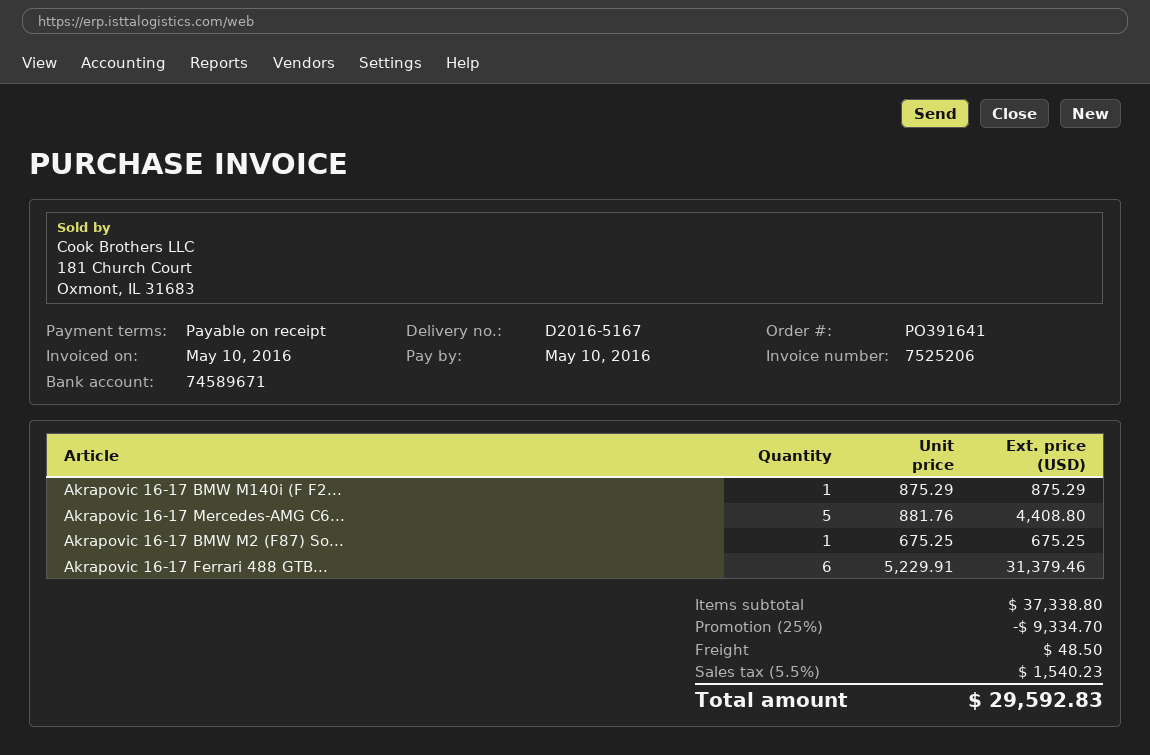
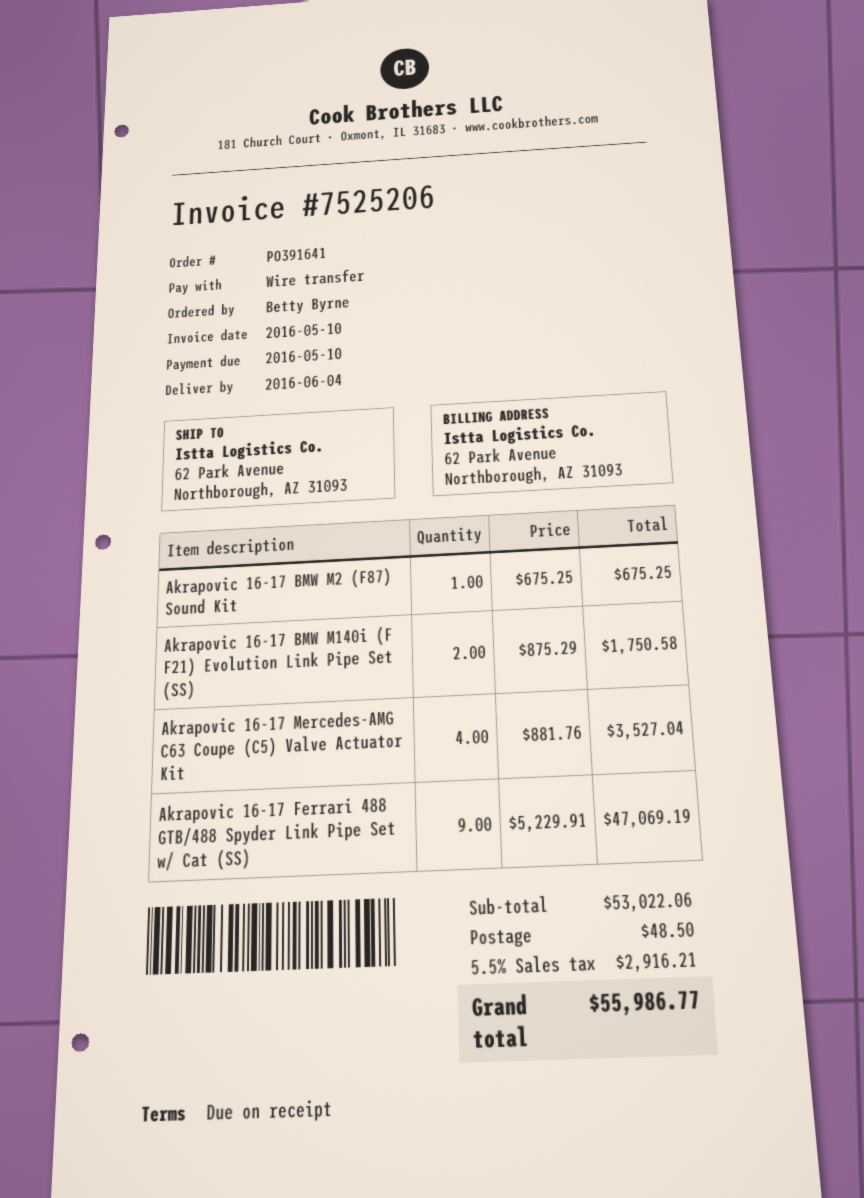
Akrapovic 16-17 BMW M140i (F F2...: 1 x 875.29 = 875.29 -> 2 x 875.29 = 1750.58
Akrapovic 16-17 Mercedes-AMG C6...: 5 x 881.76 = 4408.80 -> 4 x 881.76 = 3527.04
Akrapovic 16-17 Ferrari 488 GTB...: 6 x 5229.91 = 31379.46 -> 9 x 5229.91 = 47069.19
subtotal: 37338.80 -> 53022.06
discount: 25% = 9334.70 -> none
tax: 5.5% = 1540.23 -> 5.5% = 2916.21
total: 29592.83 -> 55986.77

